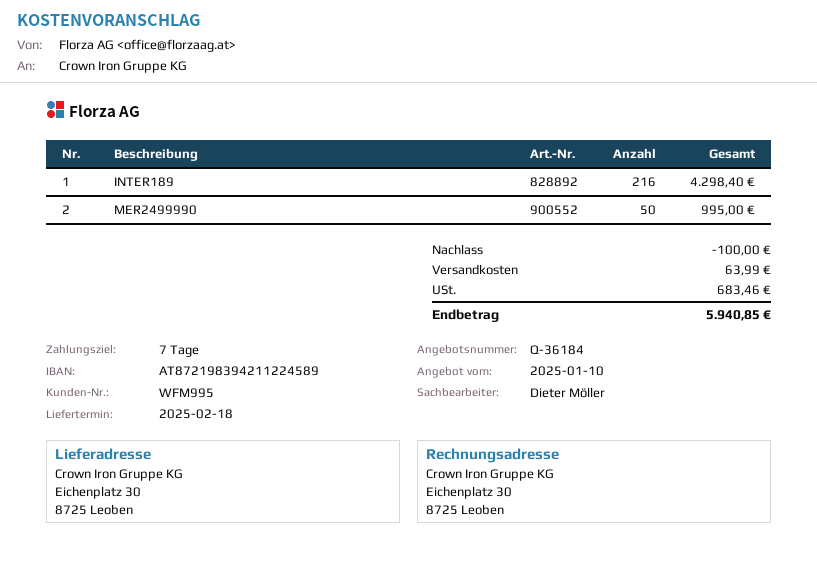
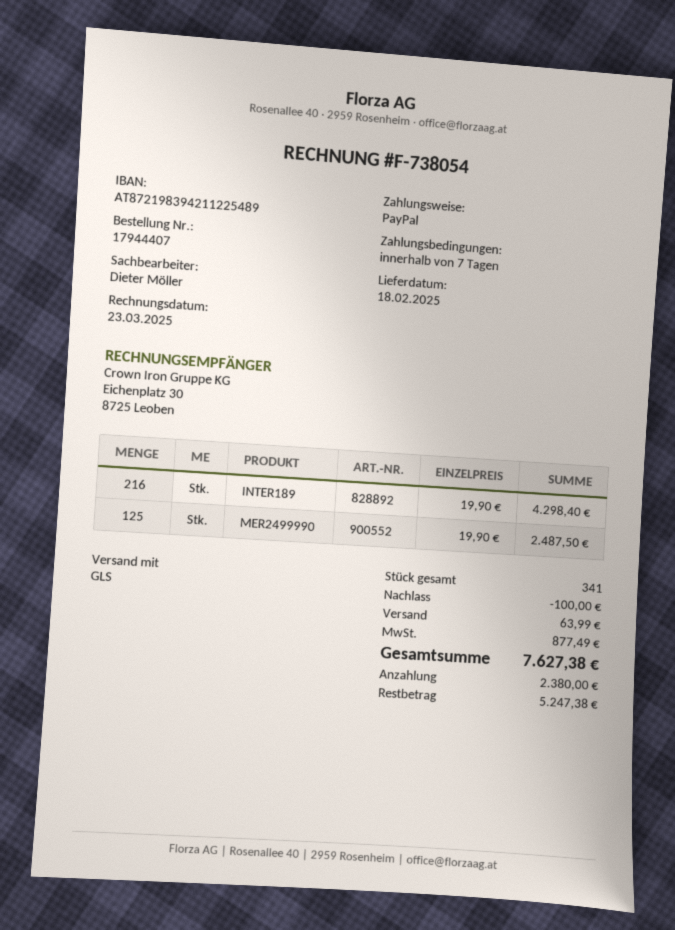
bank account: AT872198394211224589 -> AT872198394211225489
MER2499990: 50 for 995.00 -> 125 for 2487.50
tax: 683.46 -> 877.49
total: 5940.85 -> 7627.38

